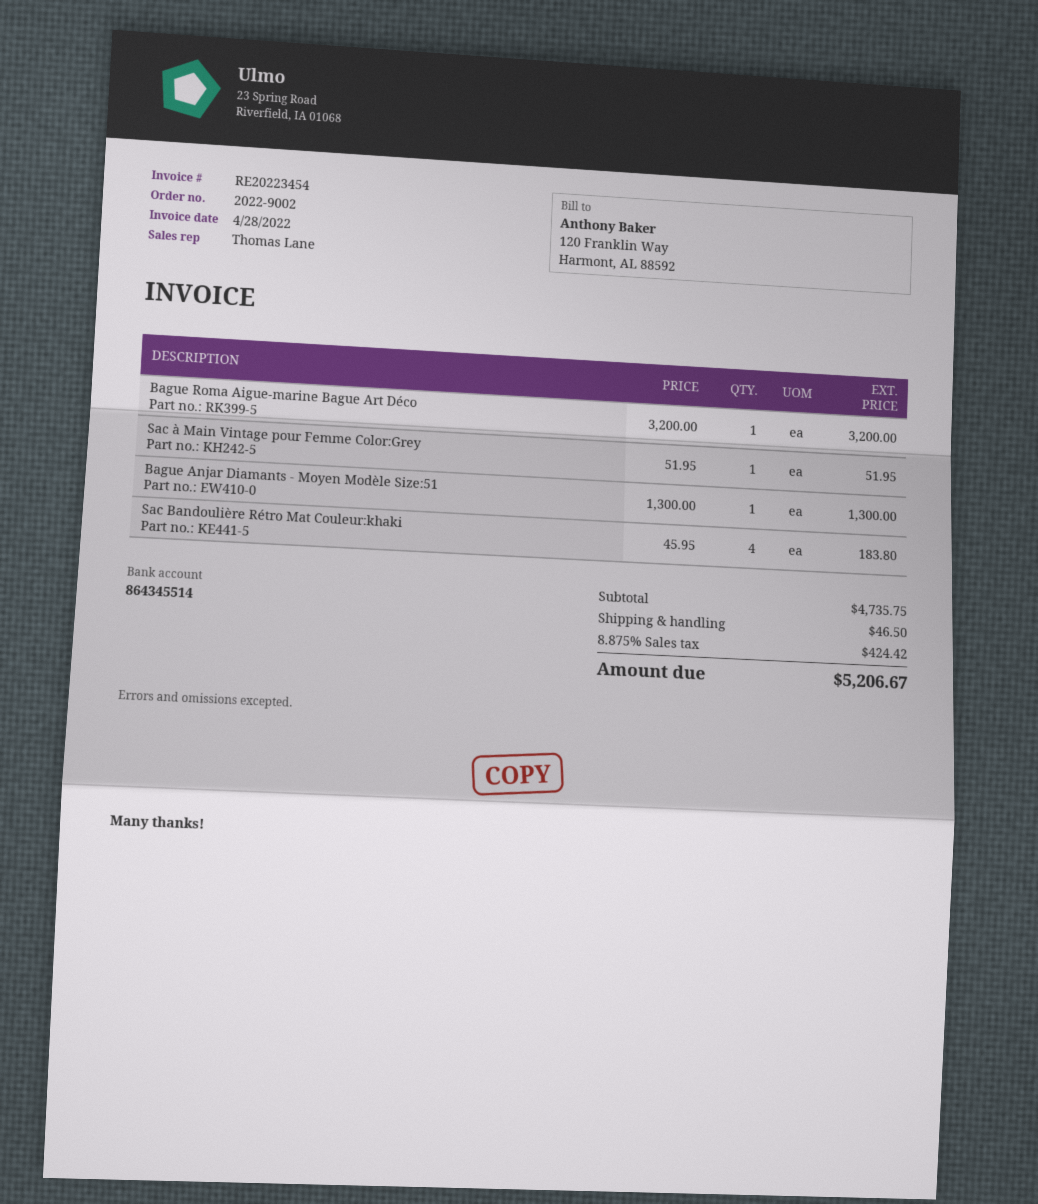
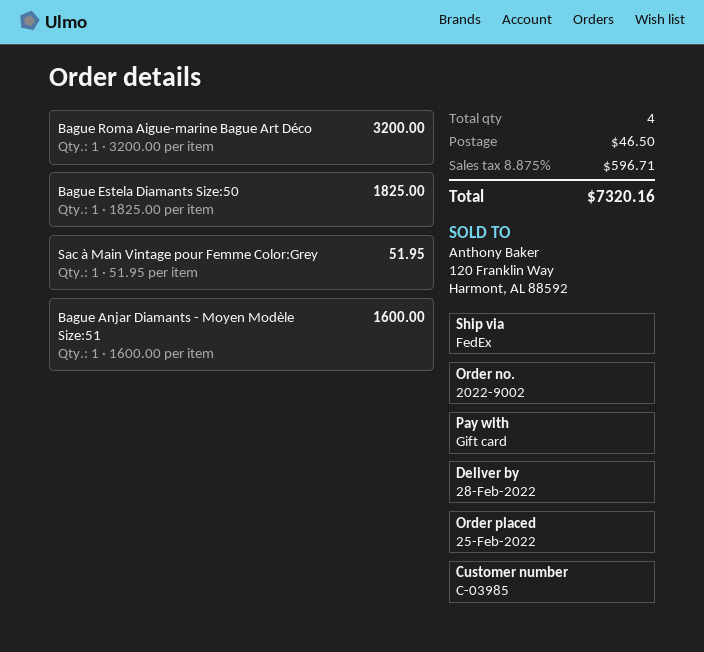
Bague Anjar Diamants - Moyen Modèle Size:51: 1 x 1300.00 = 1300.00 -> 1 x 1600.00 = 1600.00
Sac Bandoulière Rétro Mat Couleur:khaki: 4 x 45.95 = 183.80 -> none
Bague Estela Diamants Size:50: none -> 1 x 1825.00 = 1825.00
tax: 8.875% = 424.42 -> 8.875% = 596.71
total: 5206.67 -> 7320.16

